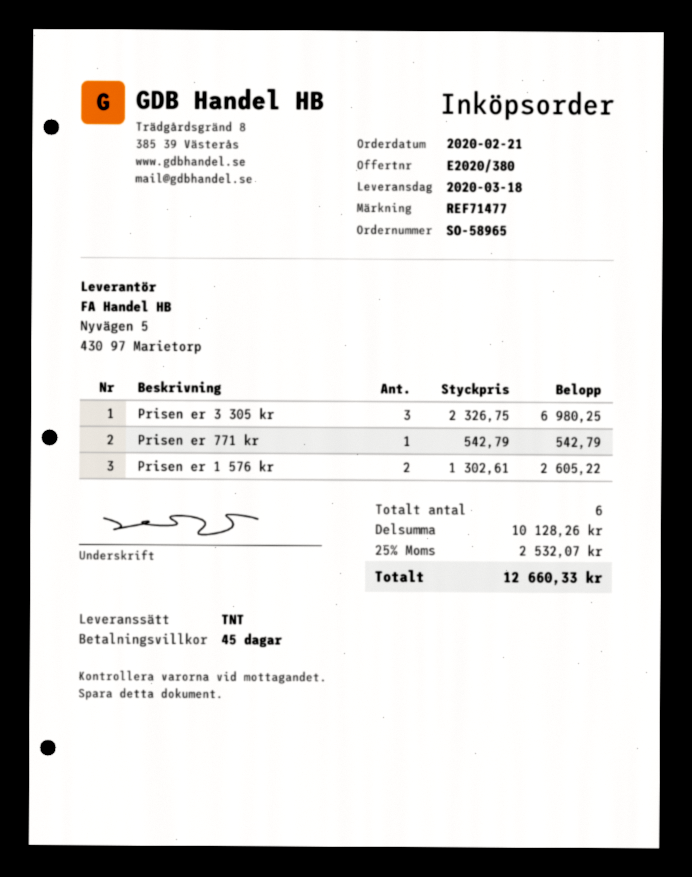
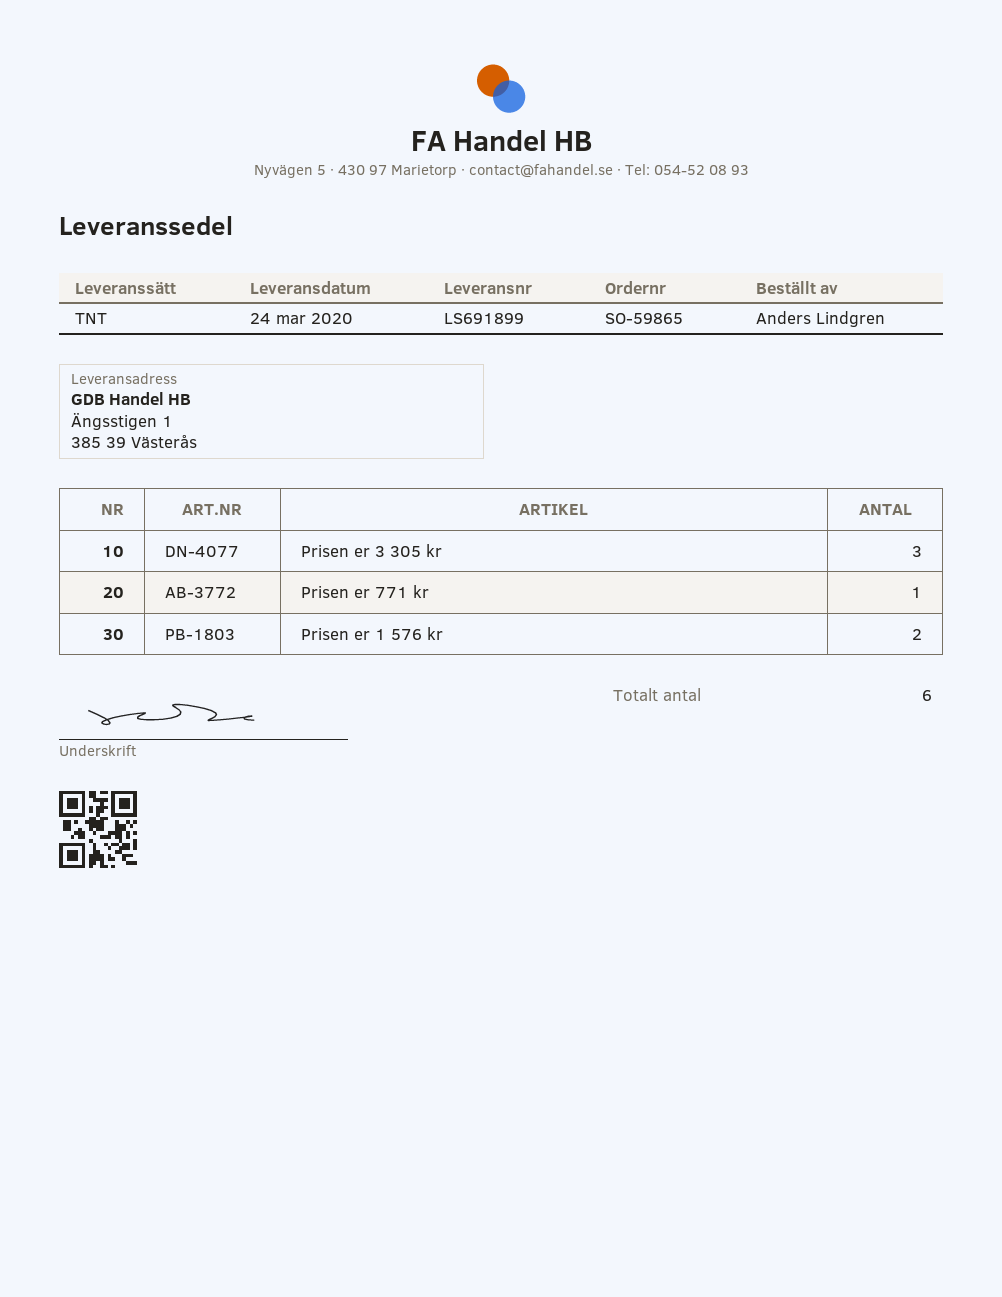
order number: SO-58965 -> SO-59865
delivery date: 2020-03-18 -> 2020-03-24

